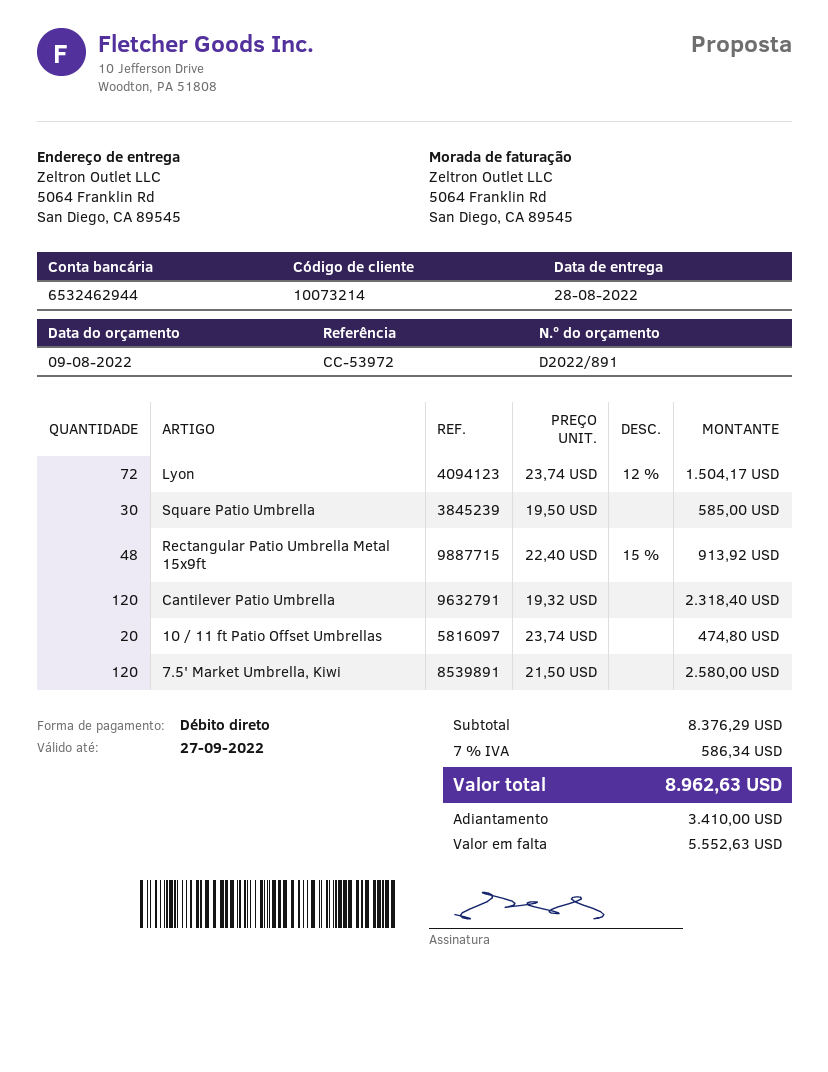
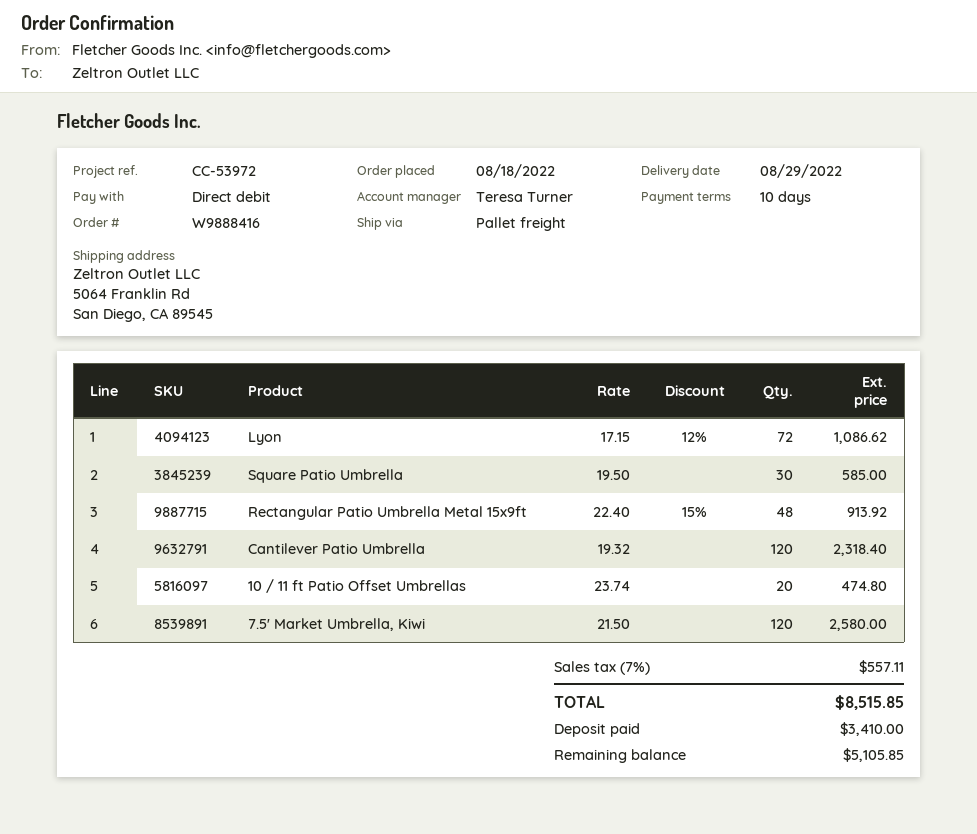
delivery date: 2022-08-28 -> 2022-08-29
Lyon: 72 x 23.74 - 12% = 1504.17 -> 72 x 17.15 - 12% = 1086.62
tax: 7% = 586.34 -> 7% = 557.11
total: 8962.63 -> 8515.85
balance: 5552.63 -> 5105.85

